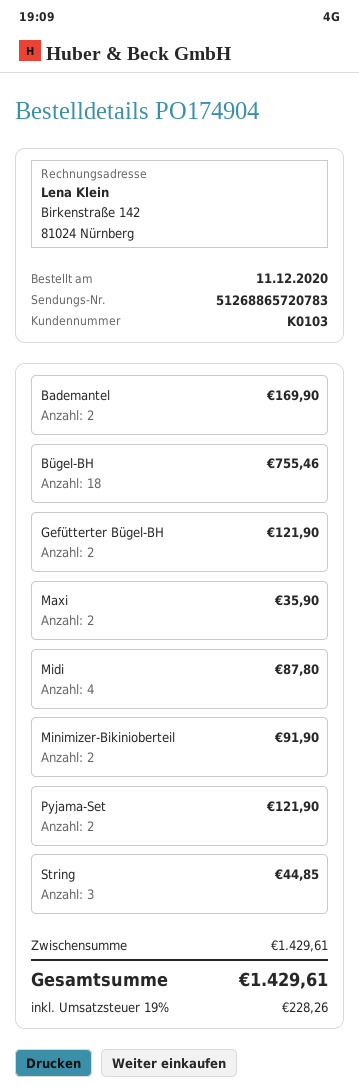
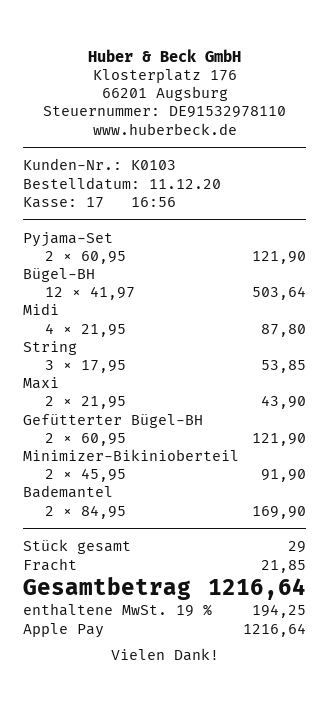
Bügel-BH: 18 for 755.46 -> 12 for 503.64
Maxi: 2 for 35.90 -> 2 for 43.90
String: 3 for 44.85 -> 3 for 53.85
shipping: none -> 21.85
tax: 19% = 228.26 -> 19% = 194.25
total: 1429.61 -> 1216.64

